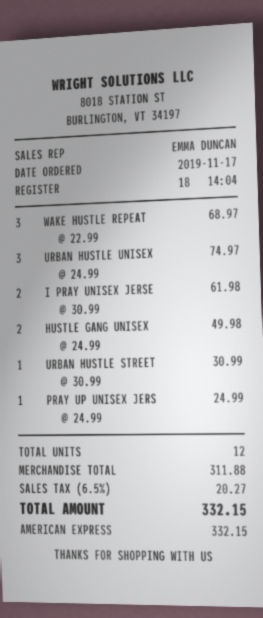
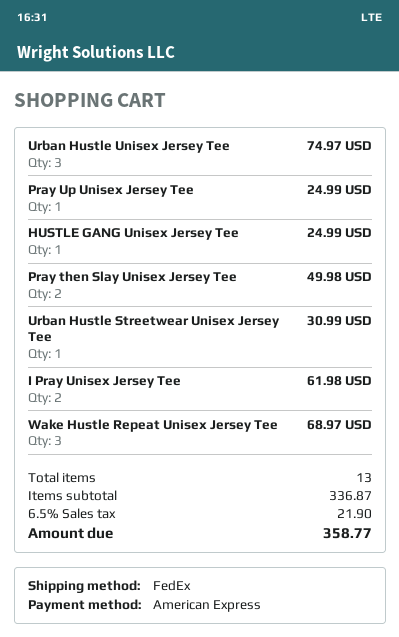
HUSTLE GANG UNISEX: 2 for 49.98 -> 1 for 24.99
Pray then Slay Unisex Jersey Tee: none -> 2 for 49.98
total quantity: 12 -> 13
subtotal: 311.88 -> 336.87
tax: 6.5% = 20.27 -> 6.5% = 21.90
total: 332.15 -> 358.77

